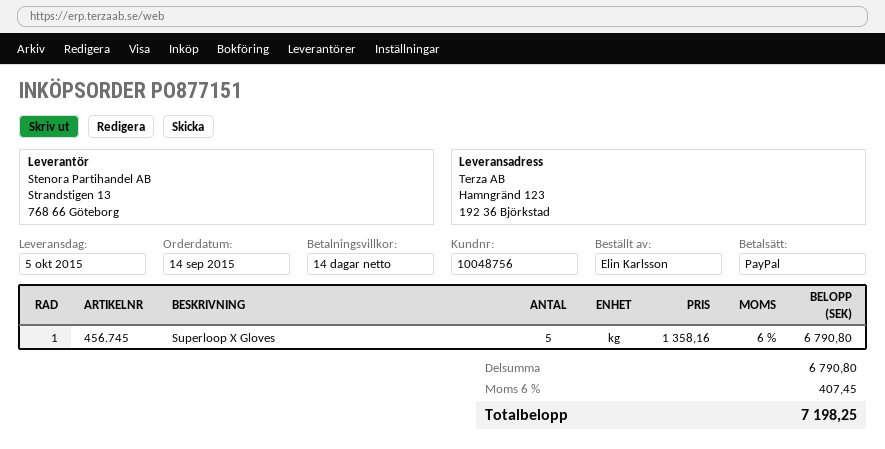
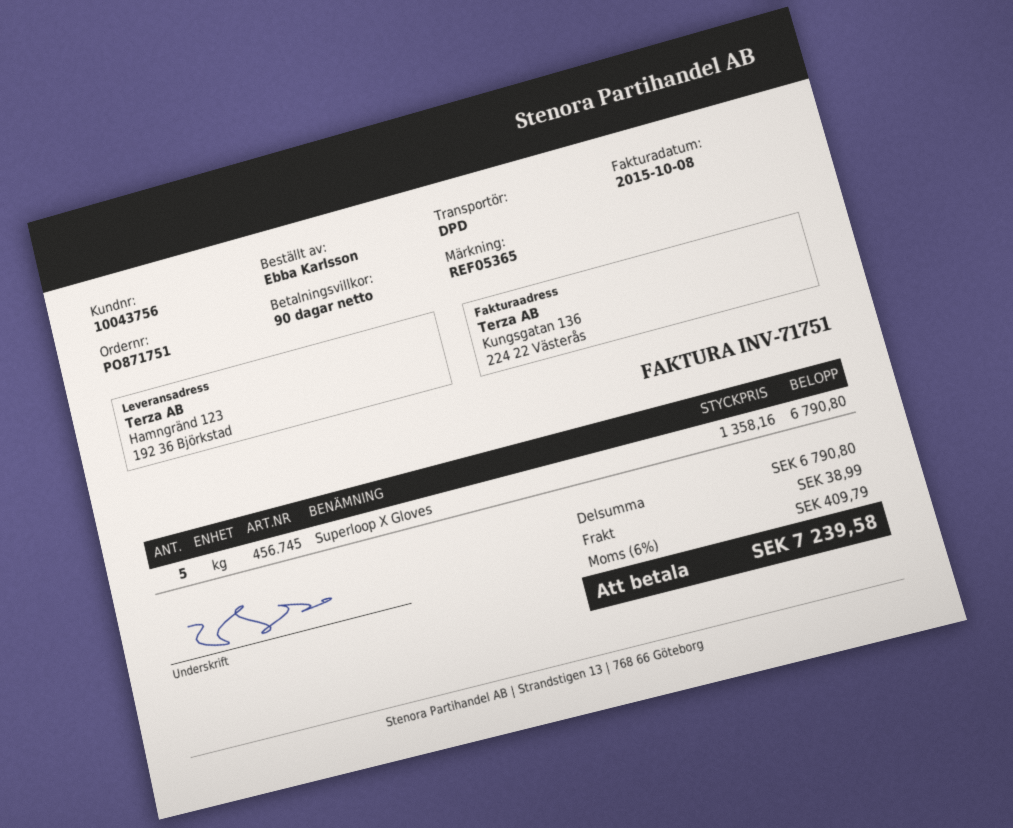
order number: PO877151 -> PO871751
payment terms: 14 days -> 90 days
customer number: 10048756 -> 10043756
ordered by: Elin Karlsson -> Ebba Karlsson
shipping: none -> 38.99
tax: 6% = 407.45 -> 6% = 409.79
total: 7198.25 -> 7239.58

